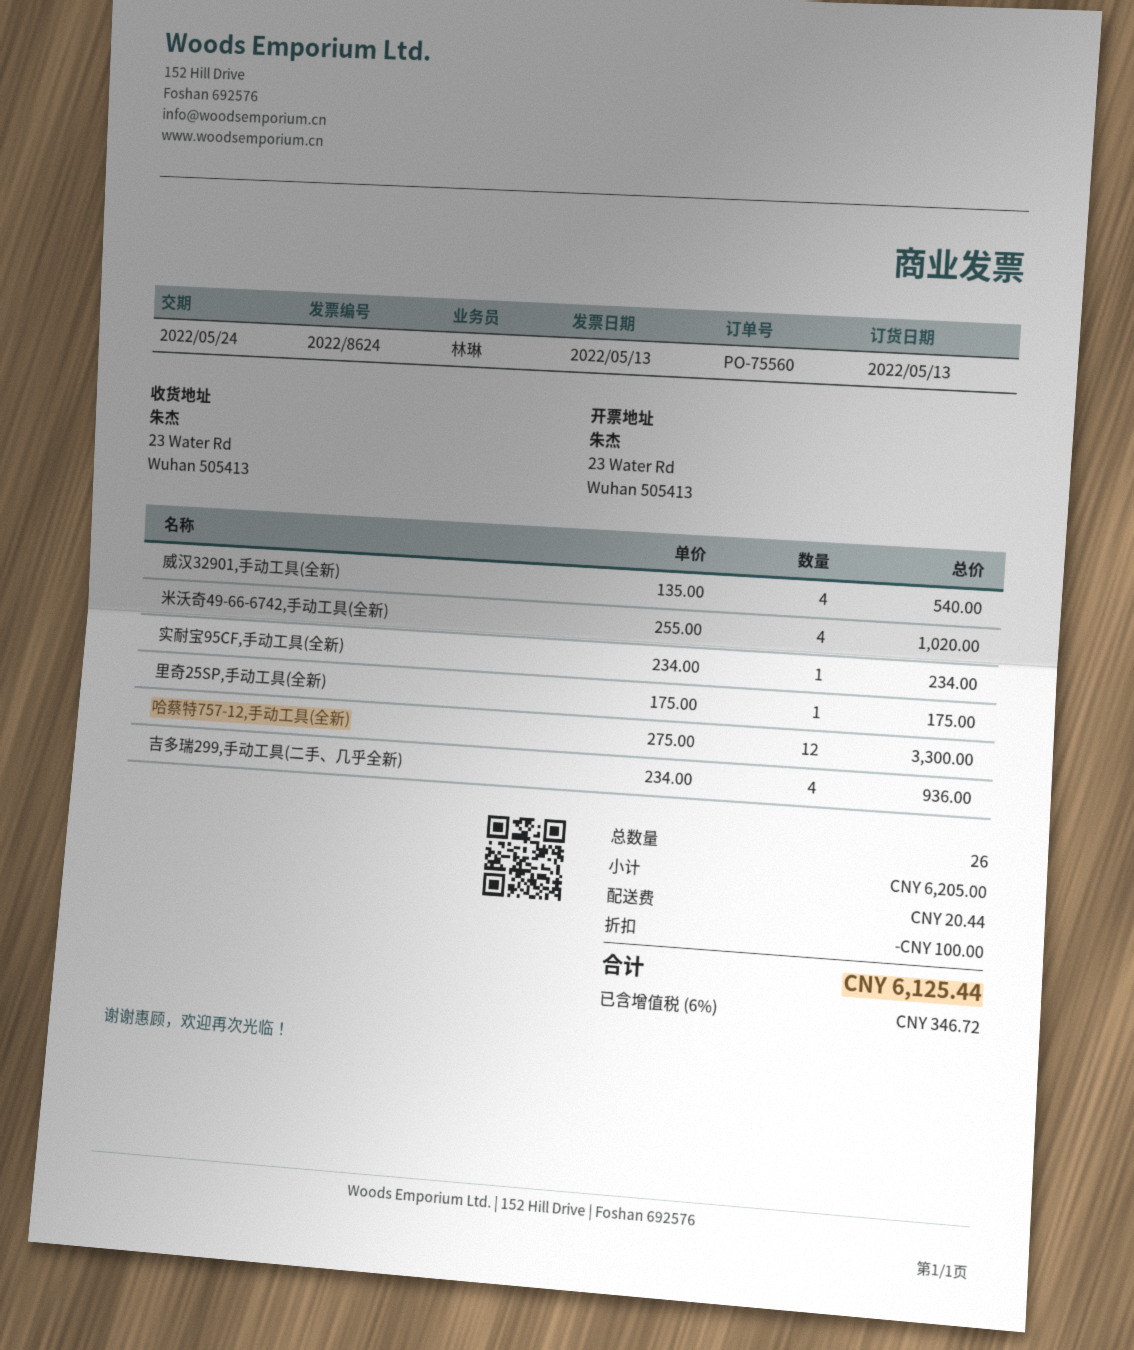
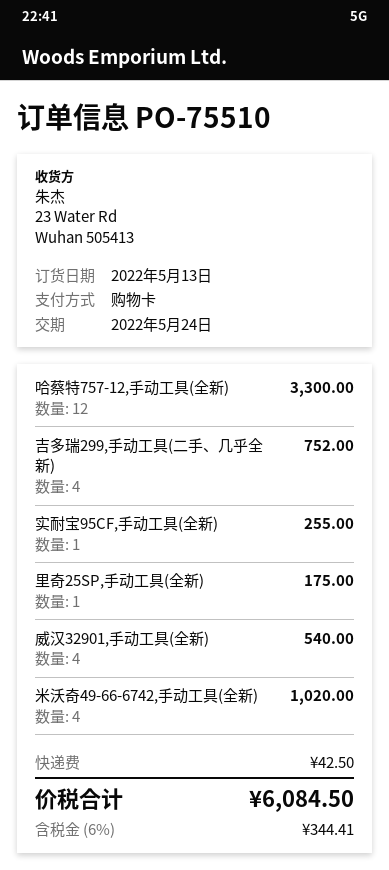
order number: PO-75560 -> PO-75510
实耐宝95CF,手动工具(全新): 1 for 234.00 -> 1 for 255.00
吉多瑞299,手动工具(二手、几乎全新): 4 for 936.00 -> 4 for 752.00
discount: 100.00 -> none
shipping: 20.44 -> 42.50
tax: 6% = 346.72 -> 6% = 344.41
total: 6125.44 -> 6084.50

